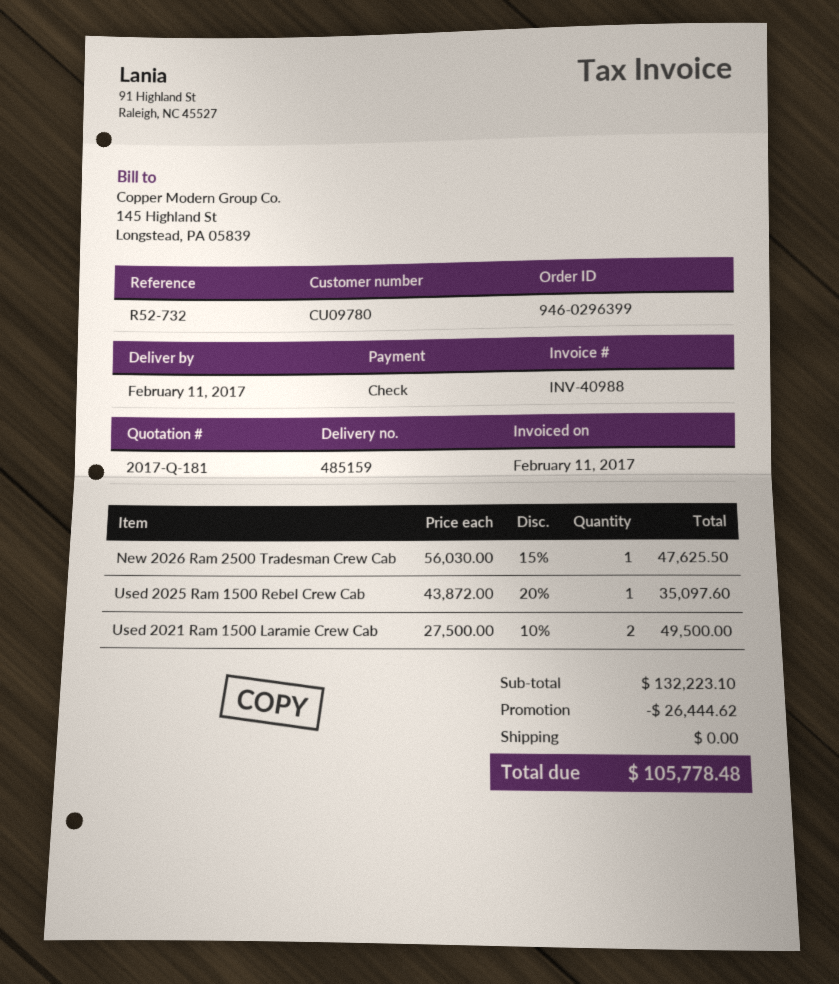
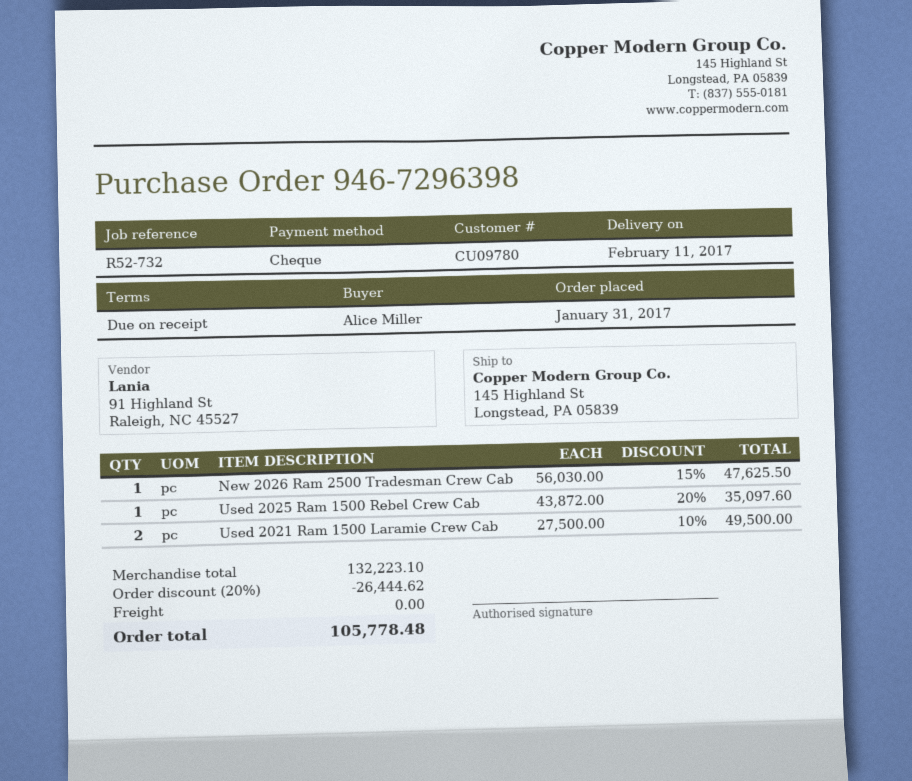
order number: 946-0296399 -> 946-7296398

